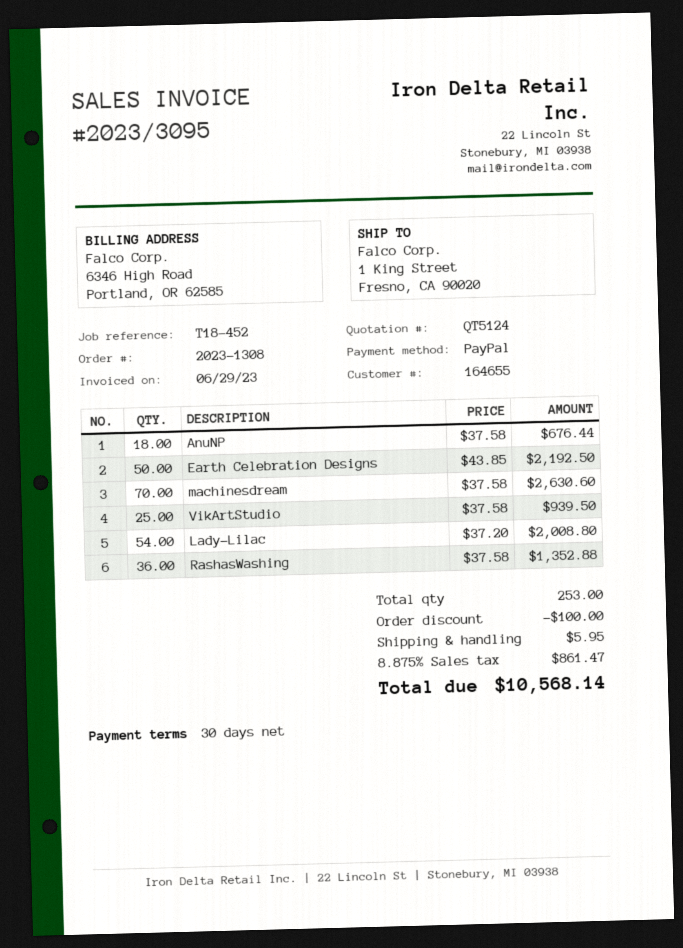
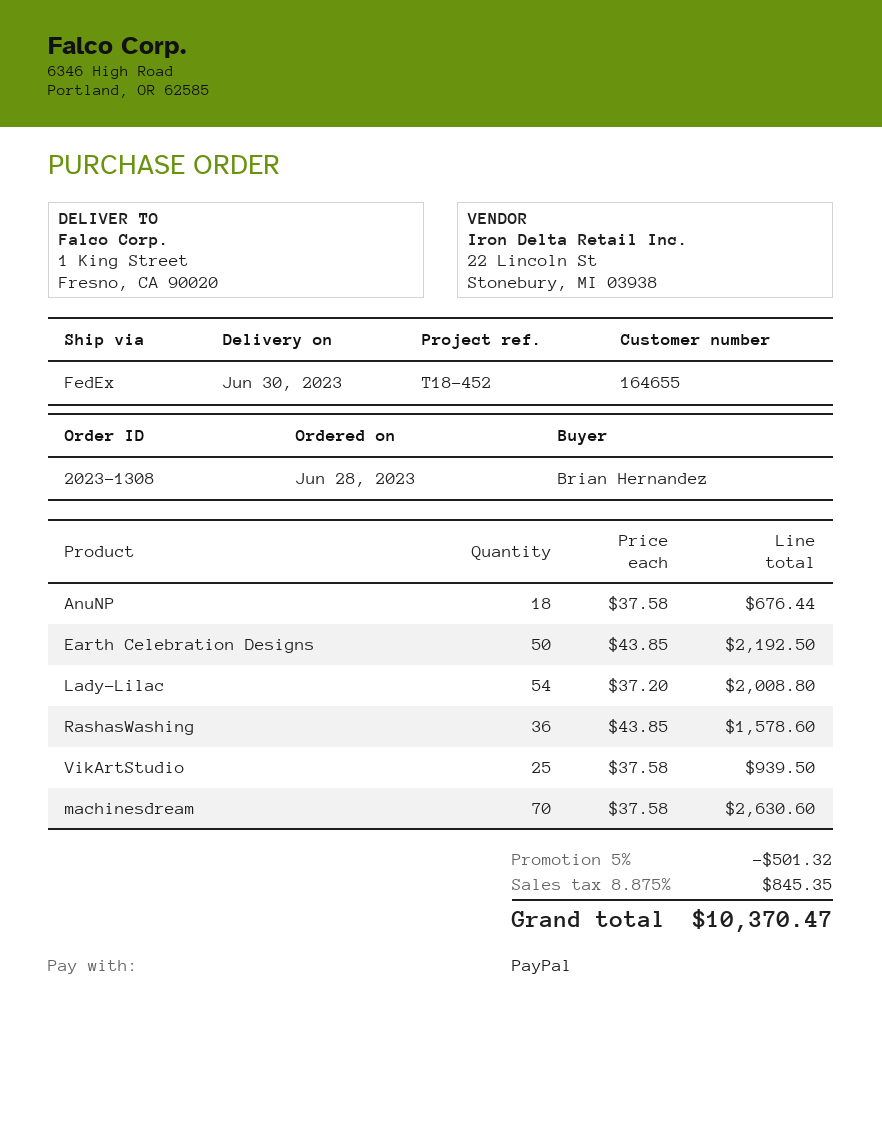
RashasWashing: 36 x 37.58 = 1352.88 -> 36 x 43.85 = 1578.60
discount: 100.00 -> 501.32
shipping: 5.95 -> none
tax: 8.875% = 861.47 -> 8.875% = 845.35
total: 10568.14 -> 10370.47

